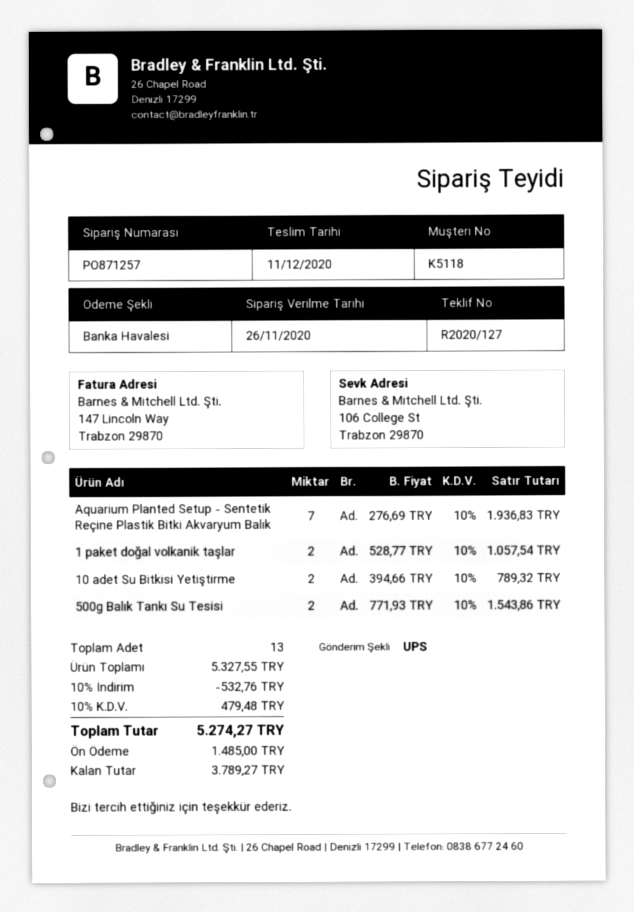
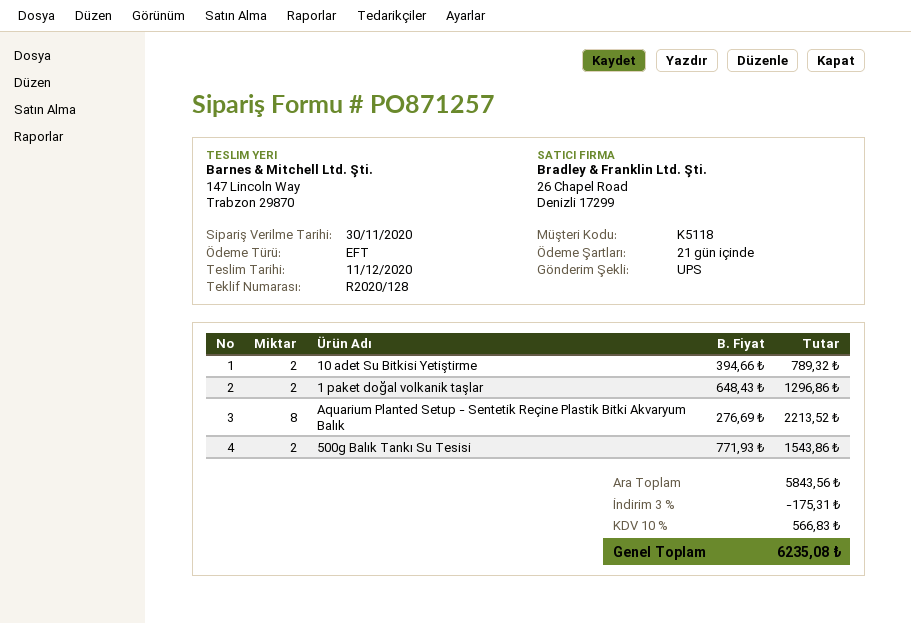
quote number: R2020/127 -> R2020/128
order date: 2020-11-26 -> 2020-11-30
ship to: 106 College St, Trabzon 29870 -> 147 Lincoln Way, Trabzon 29870
Aquarium Planted Setup - Sentetik Reçine Plastik Bitki Akvaryum Balık: 7 x 276.69 = 1936.83 -> 8 x 276.69 = 2213.52
1 paket doğal volkanik taşlar: 2 x 528.77 = 1057.54 -> 2 x 648.43 = 1296.86
subtotal: 5327.55 -> 5843.56
discount: 10% = 532.76 -> 3% = 175.31
tax: 10% = 479.48 -> 10% = 566.83
total: 5274.27 -> 6235.08

